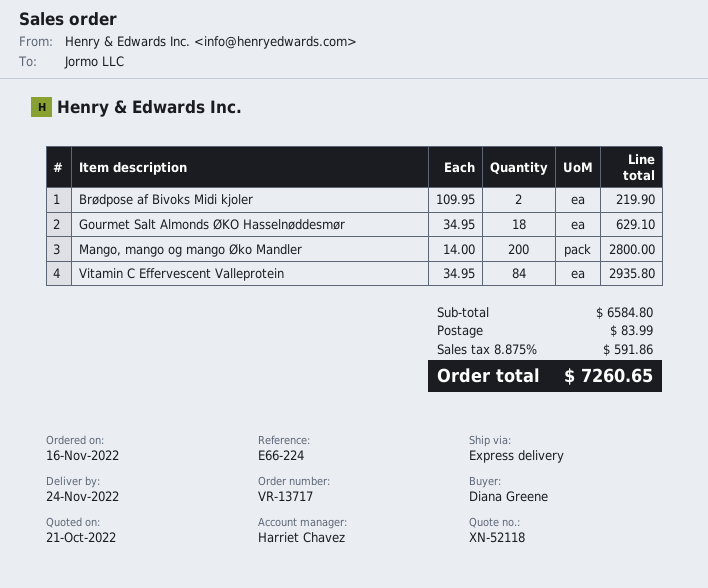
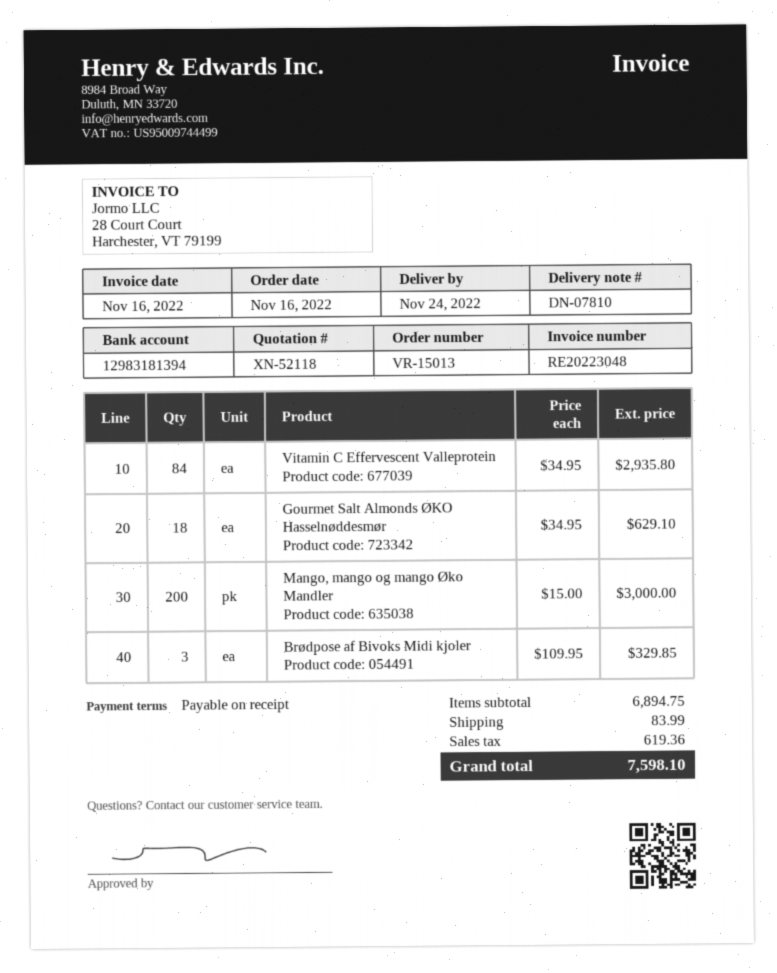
order number: VR-13717 -> VR-15013
Brødpose af Bivoks Midi kjoler: 2 x 109.95 = 219.90 -> 3 x 109.95 = 329.85
Mango, mango og mango Øko Mandler: 200 x 14.00 = 2800.00 -> 200 x 15.00 = 3000.00
subtotal: 6584.80 -> 6894.75
tax: 591.86 -> 619.36
total: 7260.65 -> 7598.10

